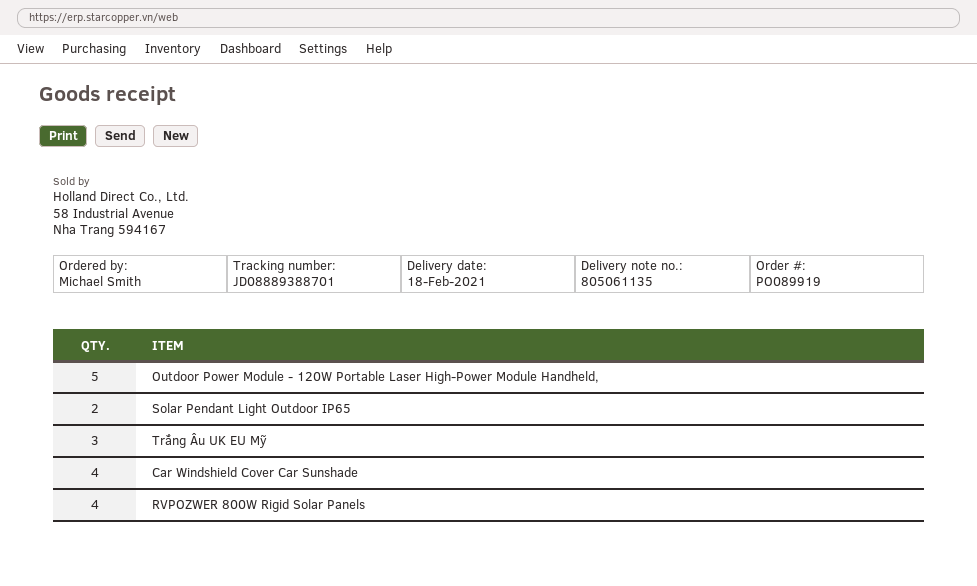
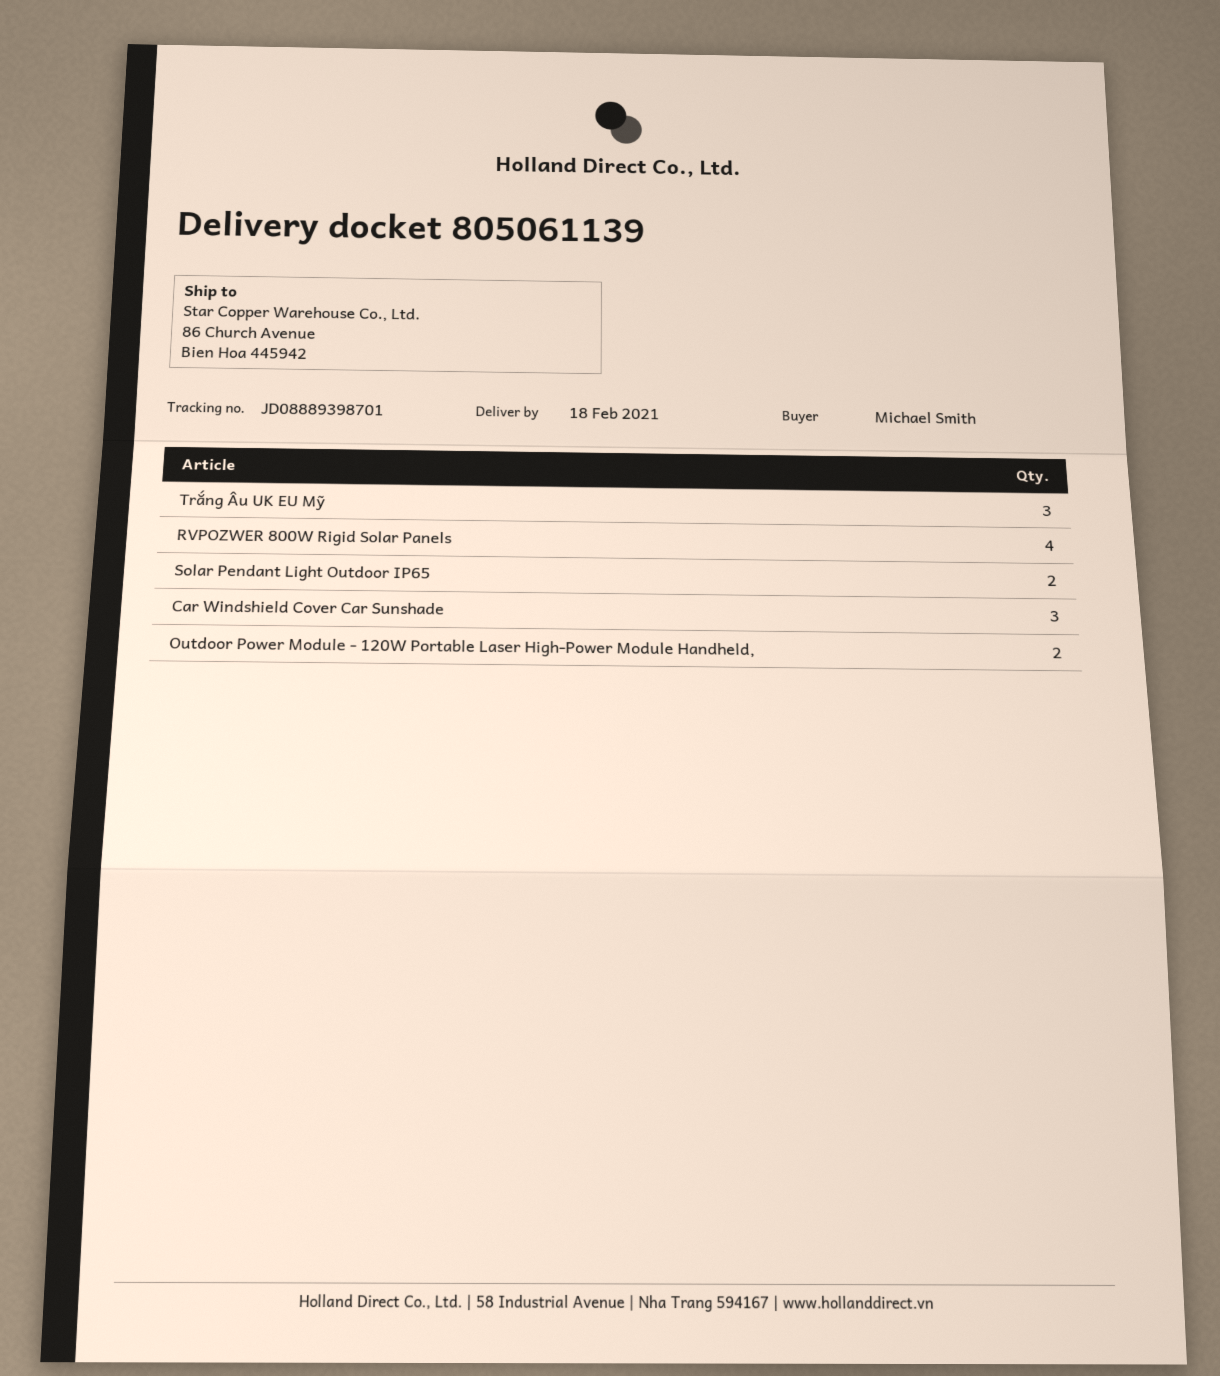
delivery note number: 805061135 -> 805061139
tracking number: JD08889388701 -> JD08889398701
Outdoor Power Module - 120W Portable Laser High-Power Module Handheld,: 5 -> 2
Car Windshield Cover Car Sunshade: 4 -> 3

